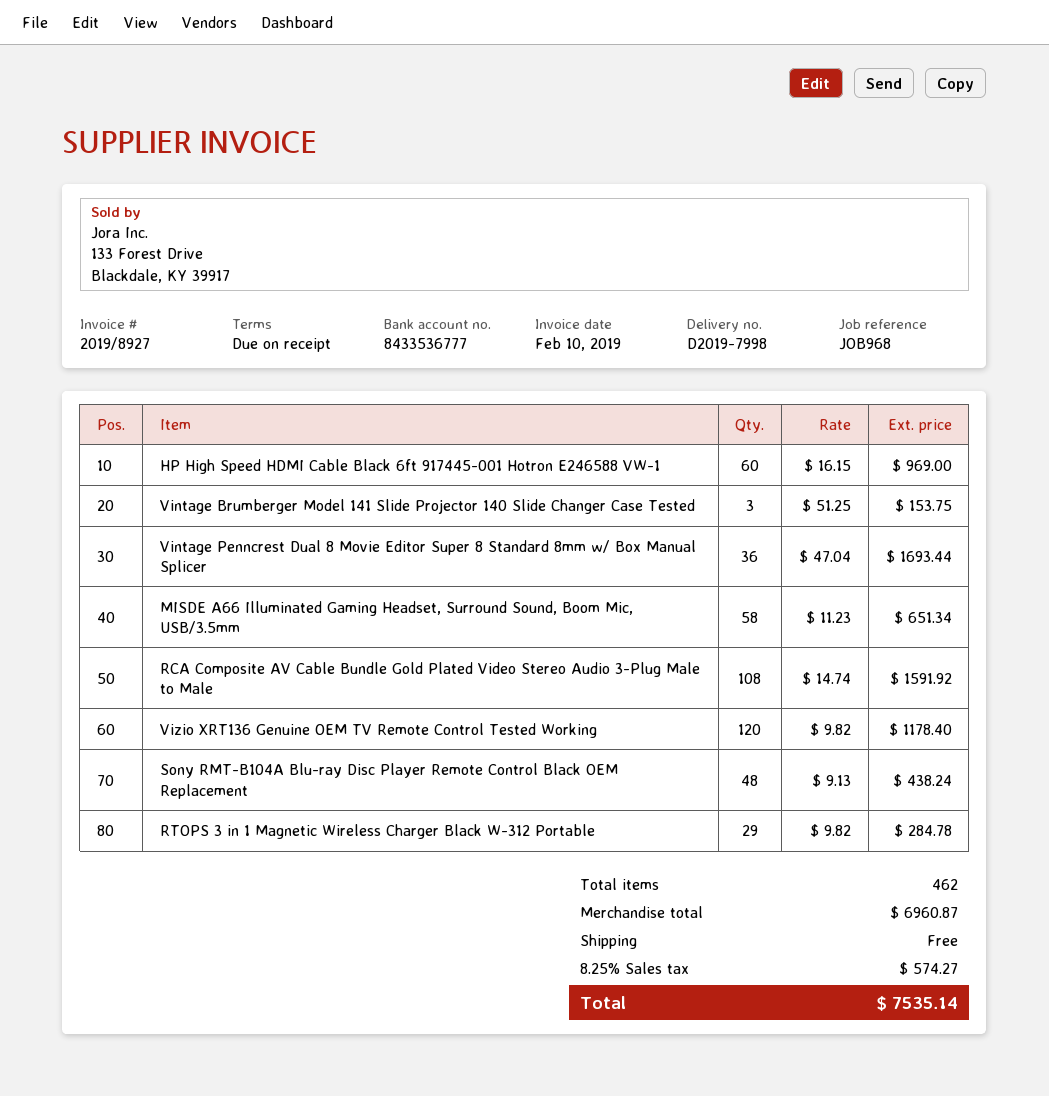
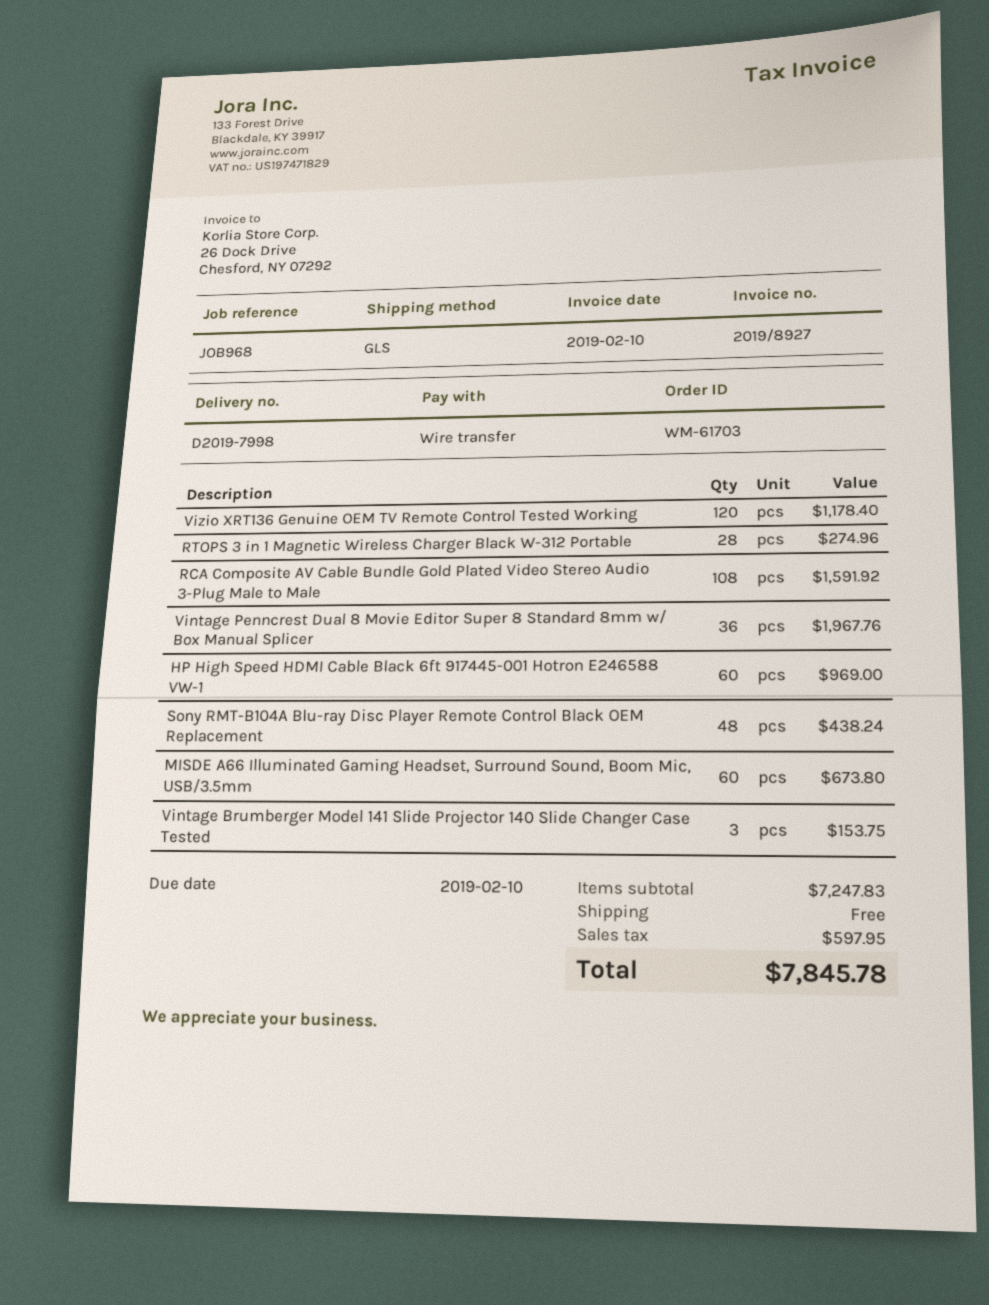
Vintage Penncrest Dual 8 Movie Editor Super 8 Standard 8mm w/ Box Manual Splicer: 36 for 1693.44 -> 36 for 1967.76
MISDE A66 Illuminated Gaming Headset, Surround Sound, Boom Mic, USB/3.5mm: 58 for 651.34 -> 60 for 673.80
RTOPS 3 in 1 Magnetic Wireless Charger Black W-312 Portable: 29 for 284.78 -> 28 for 274.96
subtotal: 6960.87 -> 7247.83
tax: 574.27 -> 597.95
total: 7535.14 -> 7845.78

